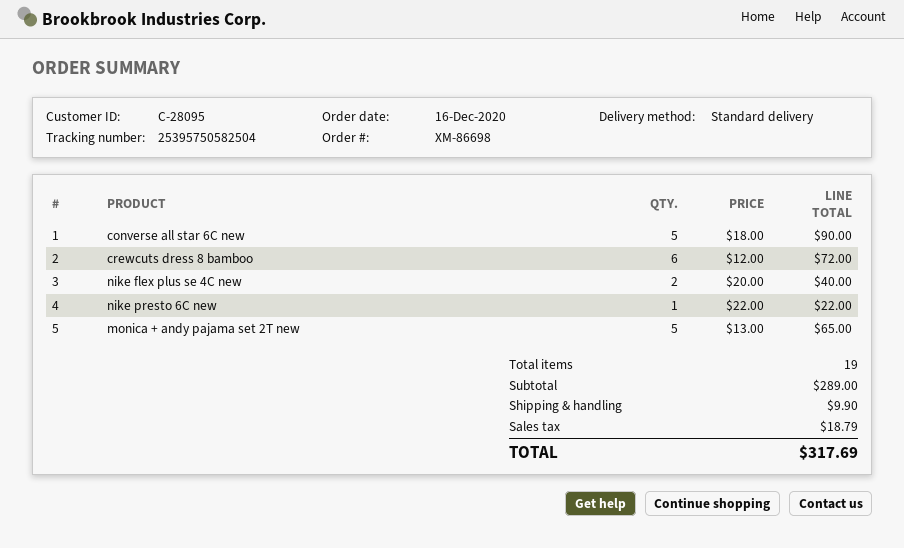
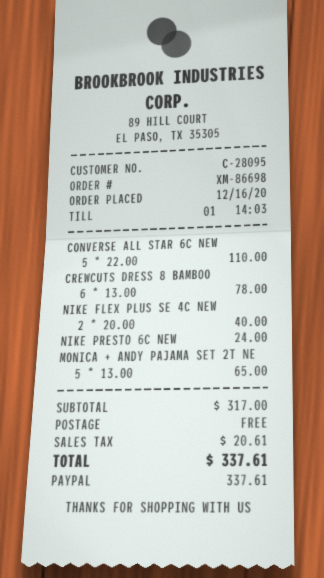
converse all star 6C new: 5 x 18.00 = 90.00 -> 5 x 22.00 = 110.00
crewcuts dress 8 bamboo: 6 x 12.00 = 72.00 -> 6 x 13.00 = 78.00
nike presto 6C new: 1 x 22.00 = 22.00 -> 1 x 24.00 = 24.00
subtotal: 289.00 -> 317.00
shipping: 9.90 -> 0.00
tax: 18.79 -> 20.61
total: 317.69 -> 337.61

